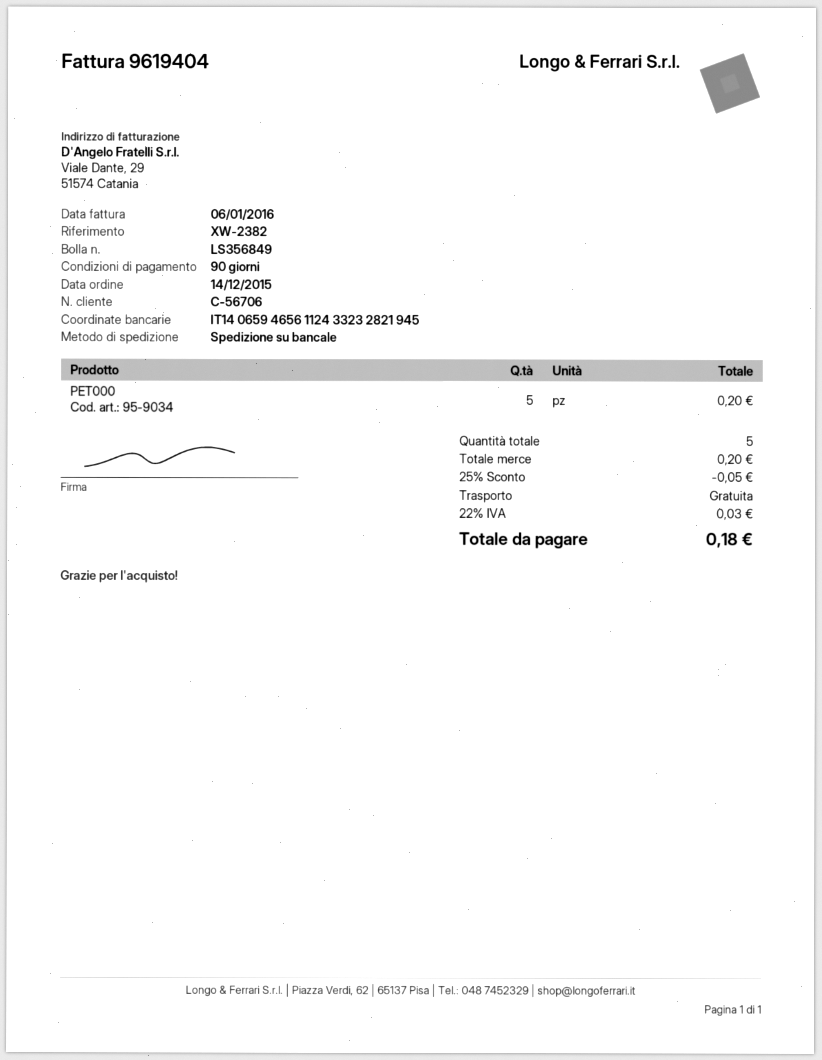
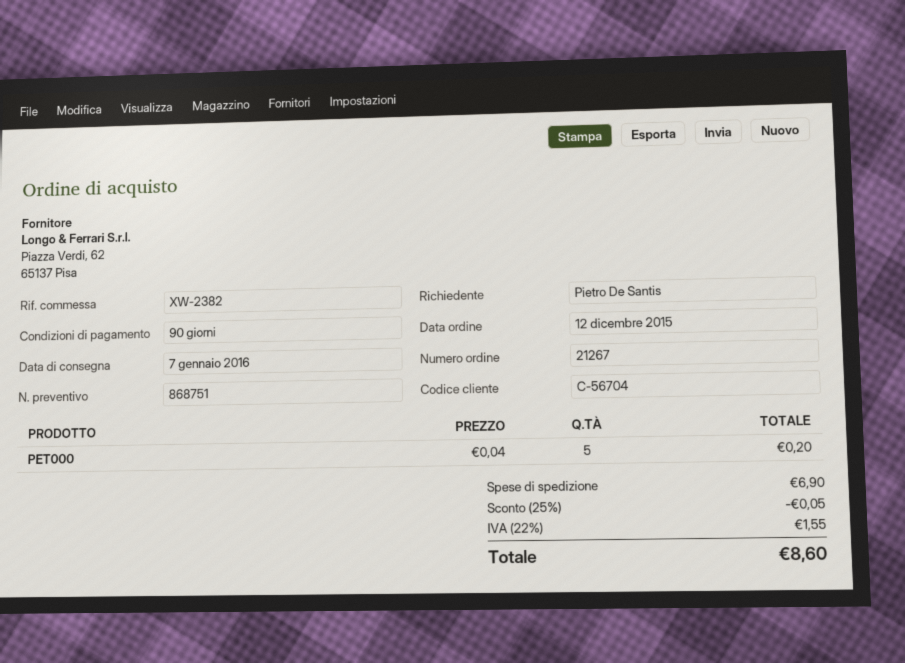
order date: 2015-12-14 -> 2015-12-12
customer number: C-56706 -> C-56704
shipping: 0.00 -> 6.90
tax: 22% = 0.03 -> 22% = 1.55
total: 0.18 -> 8.60

